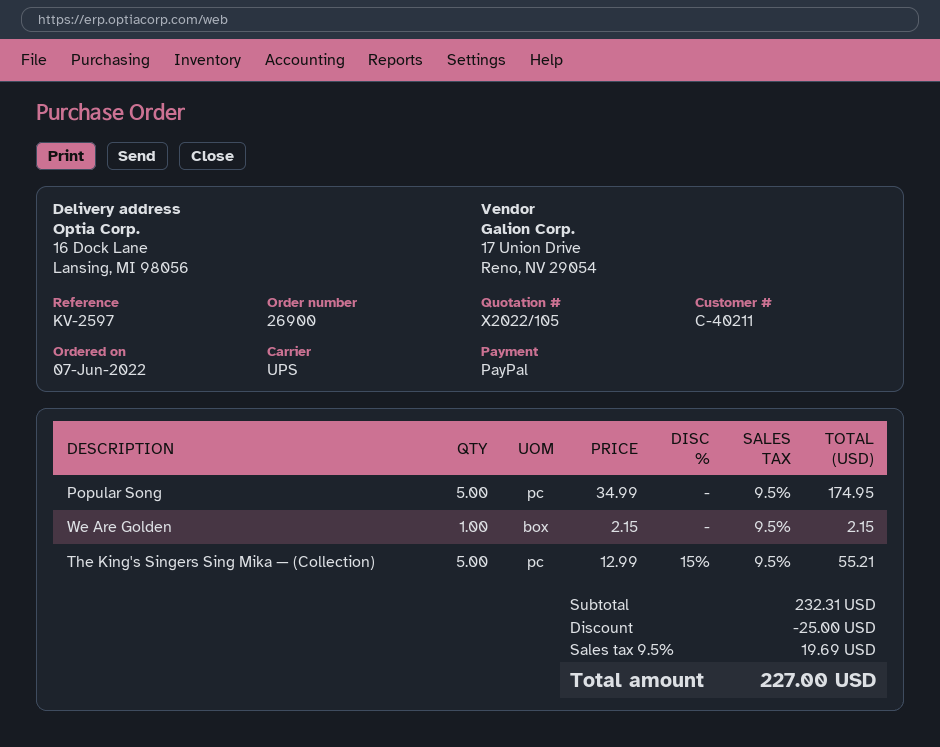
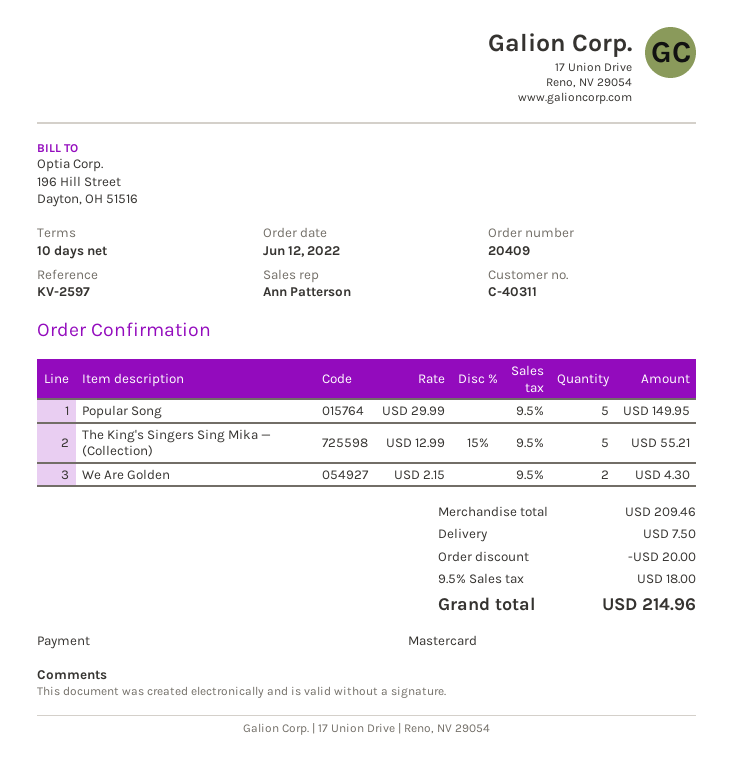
order number: 26900 -> 20409
order date: 2022-06-07 -> 2022-06-12
customer number: C-40211 -> C-40311
payment method: PayPal -> Mastercard
Popular Song: 5 x 34.99 = 174.95 -> 5 x 29.99 = 149.95
We Are Golden: 1 x 2.15 = 2.15 -> 2 x 2.15 = 4.30
subtotal: 232.31 -> 209.46
discount: 25.00 -> 20.00
shipping: none -> 7.50
tax: 9.5% = 19.69 -> 9.5% = 18.00
total: 227.00 -> 214.96

